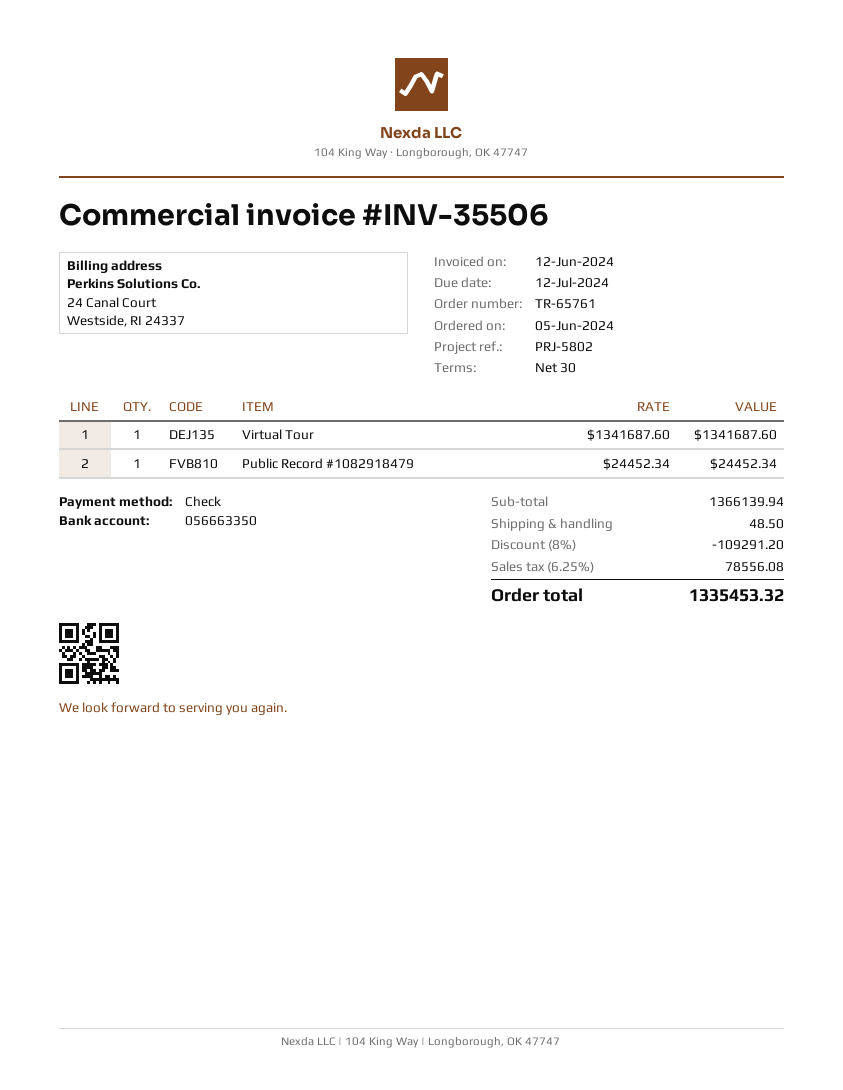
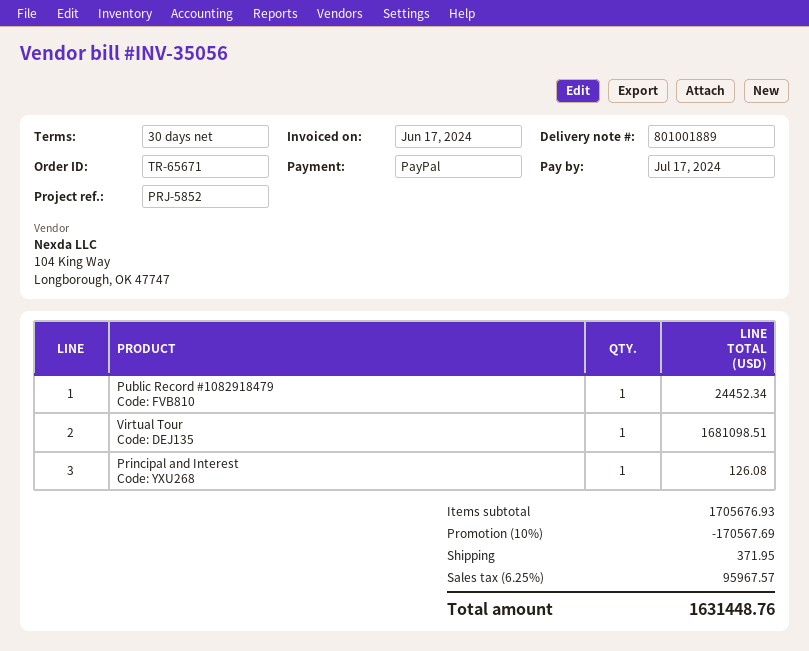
order number: TR-65761 -> TR-65671
invoice number: INV-35506 -> INV-35056
invoice date: 2024-06-12 -> 2024-06-17
due date: 2024-07-12 -> 2024-07-17
reference: PRJ-5802 -> PRJ-5852
payment method: cheque -> PayPal
Virtual Tour: 1 for 1341687.60 -> 1 for 1681098.51
Principal and Interest: none -> 1 for 126.08
subtotal: 1366139.94 -> 1705676.93
discount: 8% = 109291.20 -> 10% = 170567.69
shipping: 48.50 -> 371.95
tax: 6.25% = 78556.08 -> 6.25% = 95967.57
total: 1335453.32 -> 1631448.76

